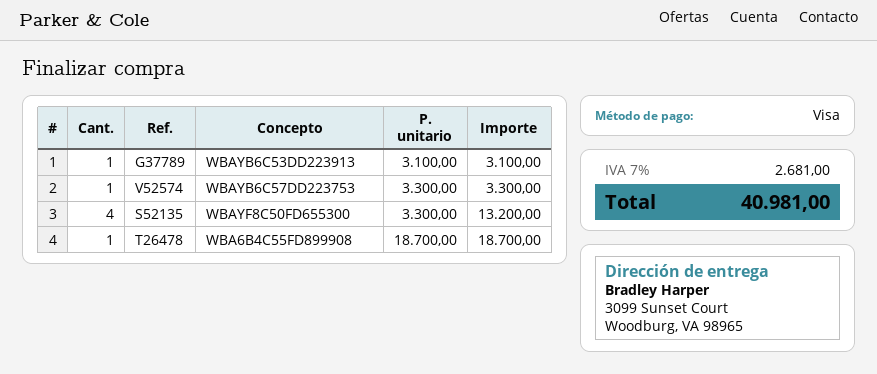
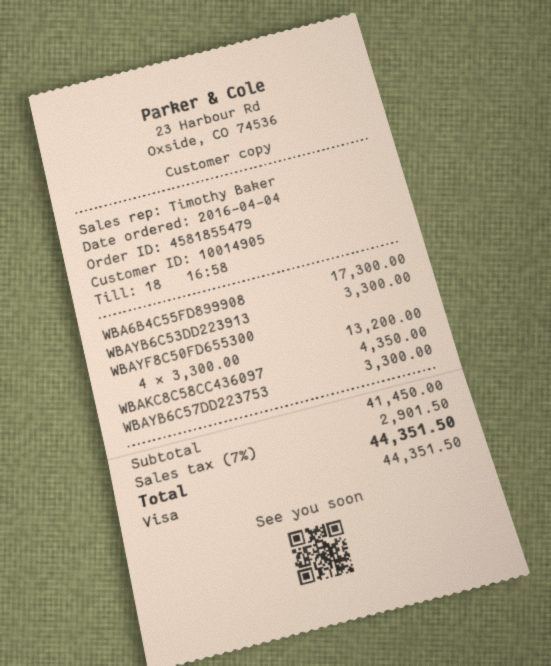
WBAYB6C53DD223913: 1 x 3100.00 = 3100.00 -> 1 x 3300.00 = 3300.00
WBA6B4C55FD899908: 1 x 18700.00 = 18700.00 -> 1 x 17300.00 = 17300.00
WBAKC8C58CC436097: none -> 1 x 4350.00 = 4350.00
tax: 7% = 2681.00 -> 7% = 2901.50
total: 40981.00 -> 44351.50

